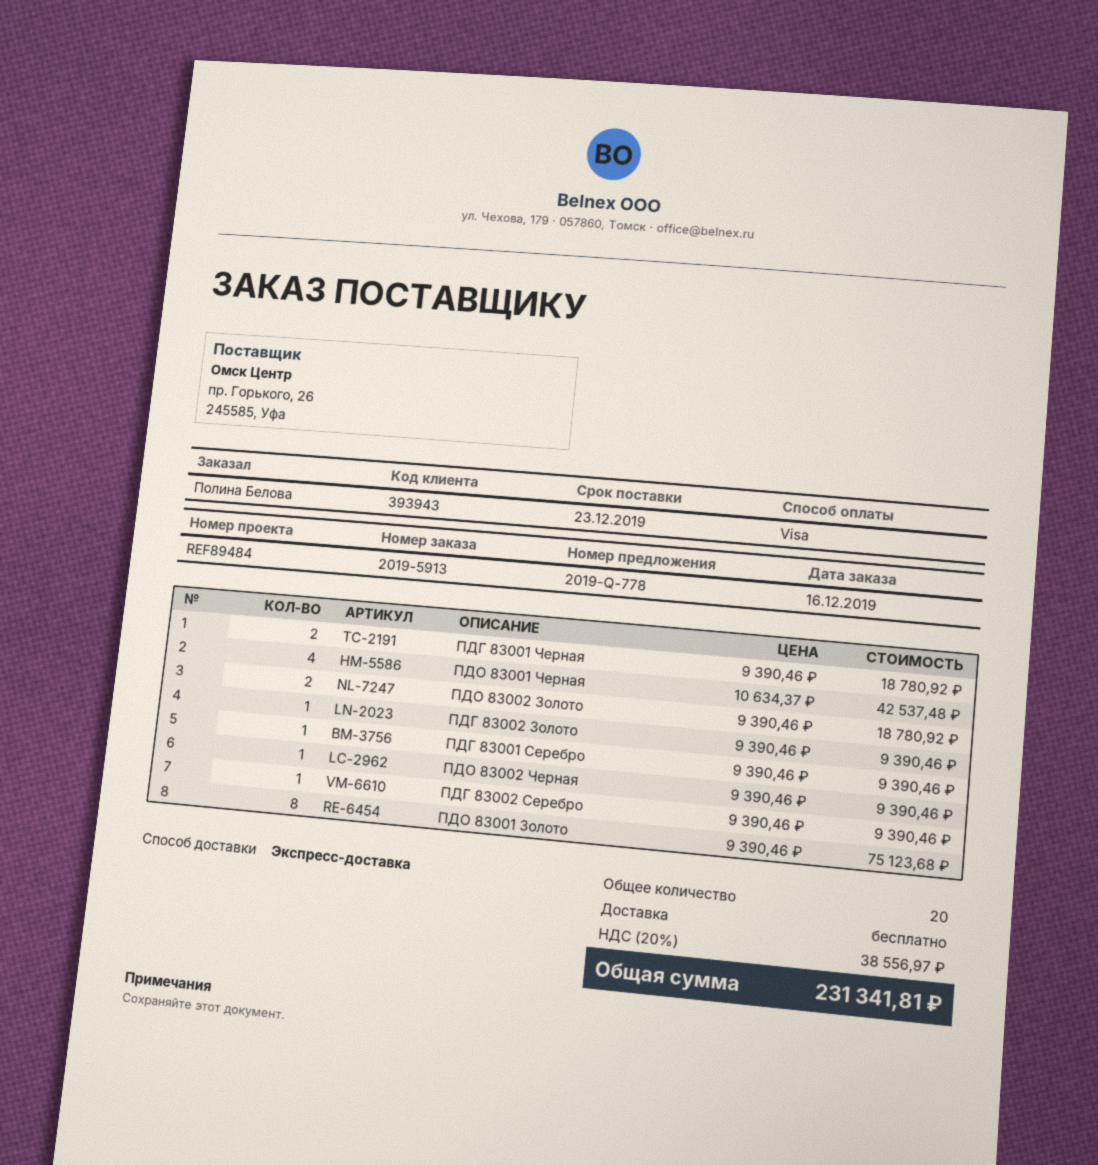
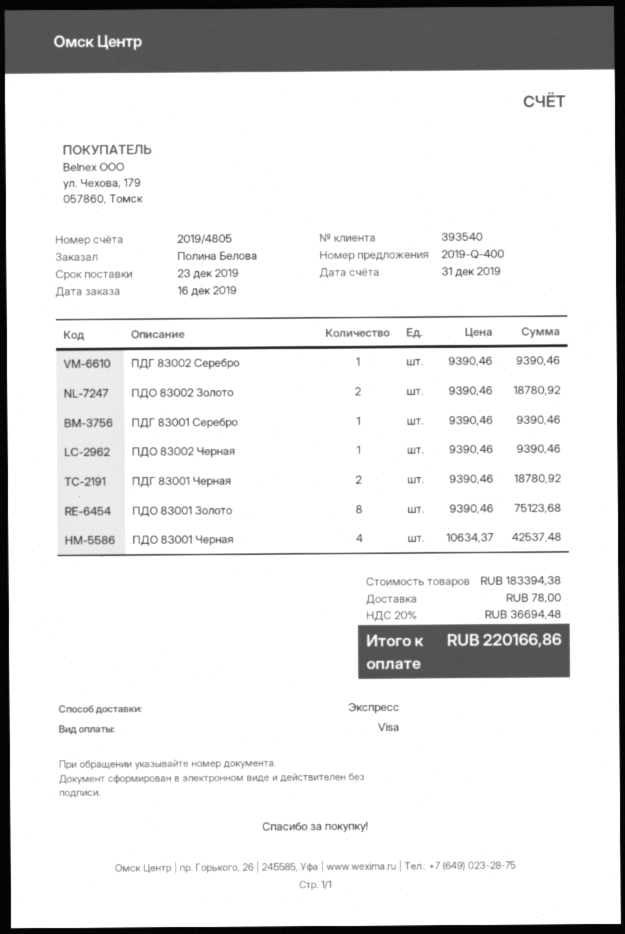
quote number: 2019-Q-778 -> 2019-Q-400
customer number: 393943 -> 393540
ПДГ 83002 Золото: 1 x 9390.46 = 9390.46 -> none
shipping: 0.00 -> 78.00
tax: 20% = 38556.97 -> 20% = 36694.48
total: 231341.81 -> 220166.86

